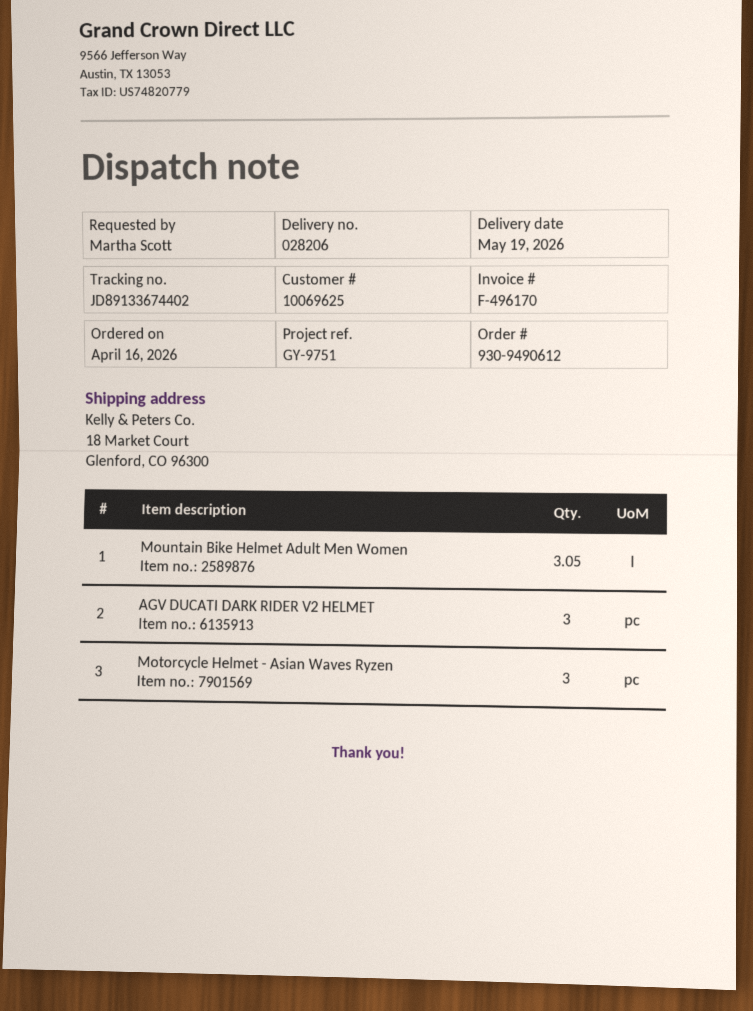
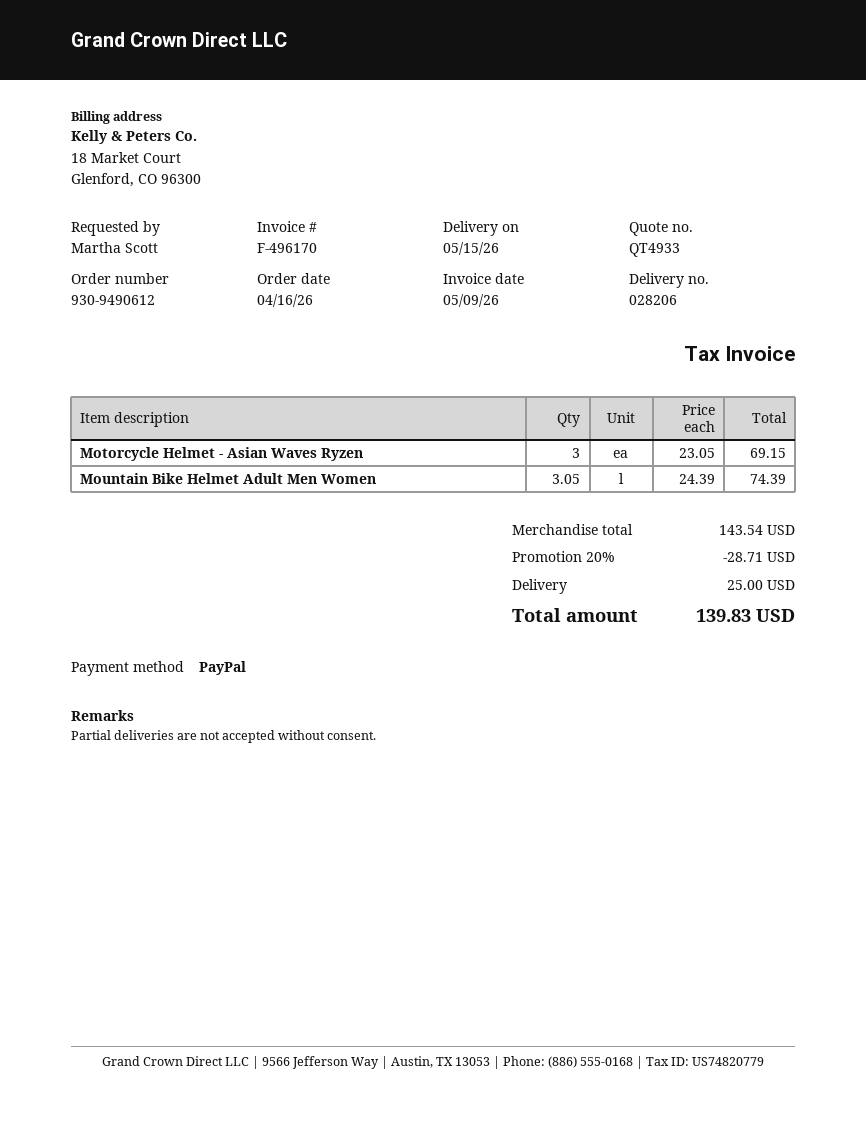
delivery date: 2026-05-19 -> 2026-05-15
AGV DUCATI DARK RIDER V2 HELMET: 3 -> none

